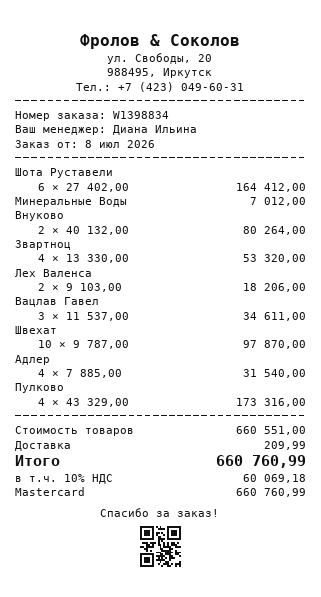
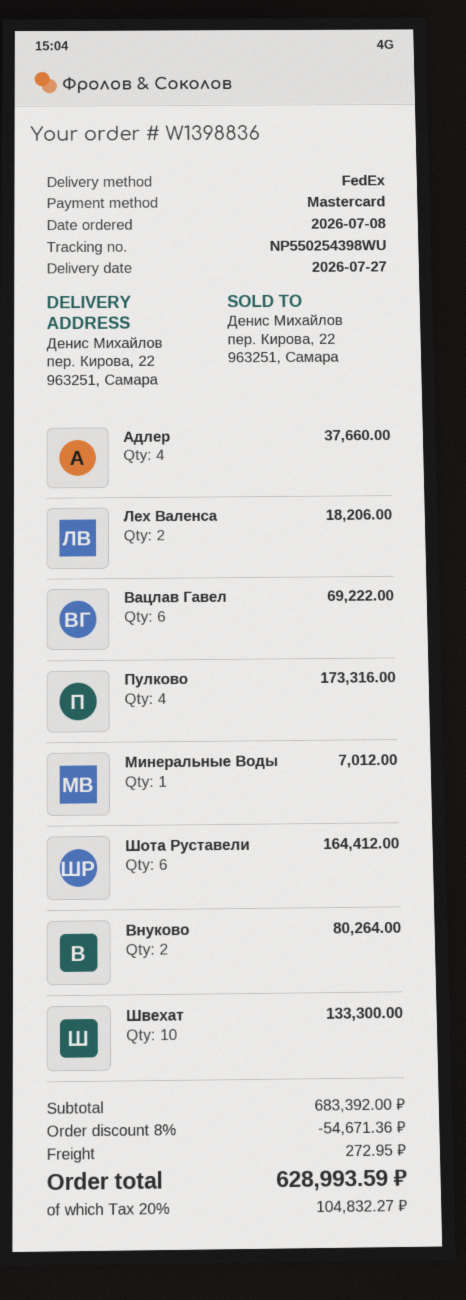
order number: W1398834 -> W1398836
Звартноц: 4 for 53320.00 -> none
Вацлав Гавел: 3 for 34611.00 -> 6 for 69222.00
Швехат: 10 for 97870.00 -> 10 for 133300.00
Адлер: 4 for 31540.00 -> 4 for 37660.00
subtotal: 660551.00 -> 683392.00
discount: none -> 8% = 54671.36
shipping: 209.99 -> 272.95
tax: 10% = 60069.18 -> 20% = 104832.27
total: 660760.99 -> 628993.59

